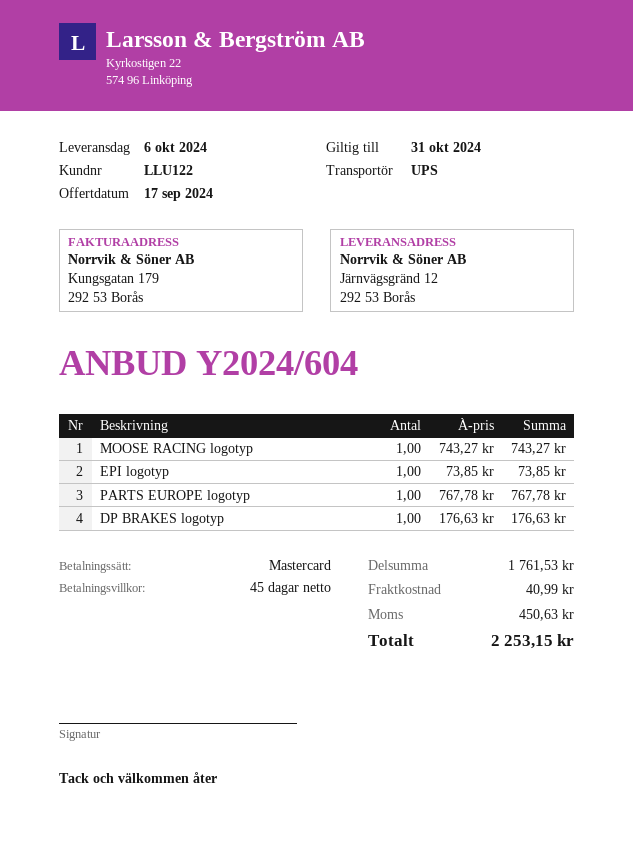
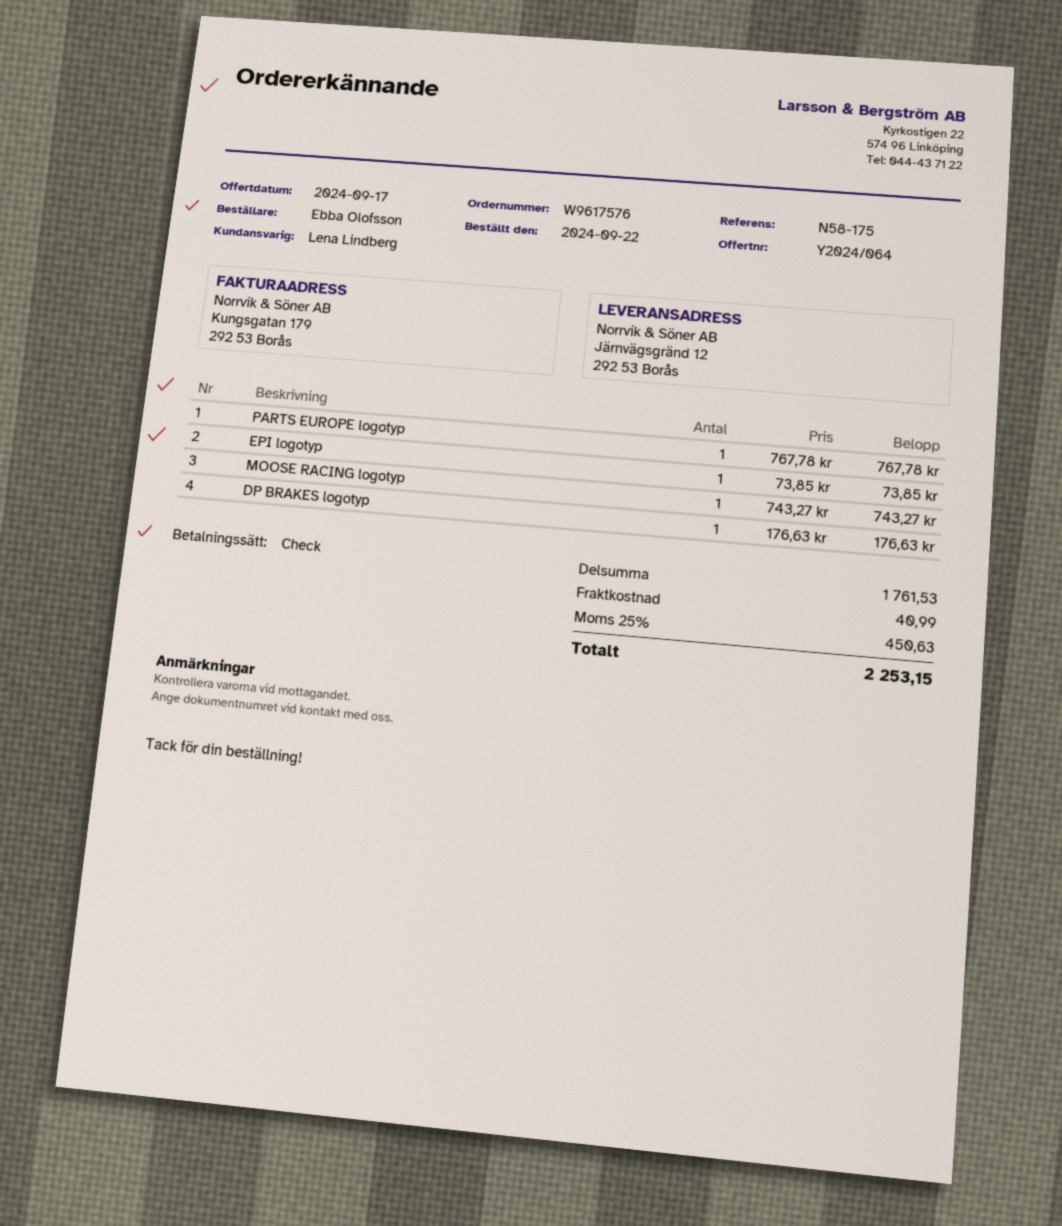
quote number: Y2024/604 -> Y2024/064
payment method: Mastercard -> cheque

